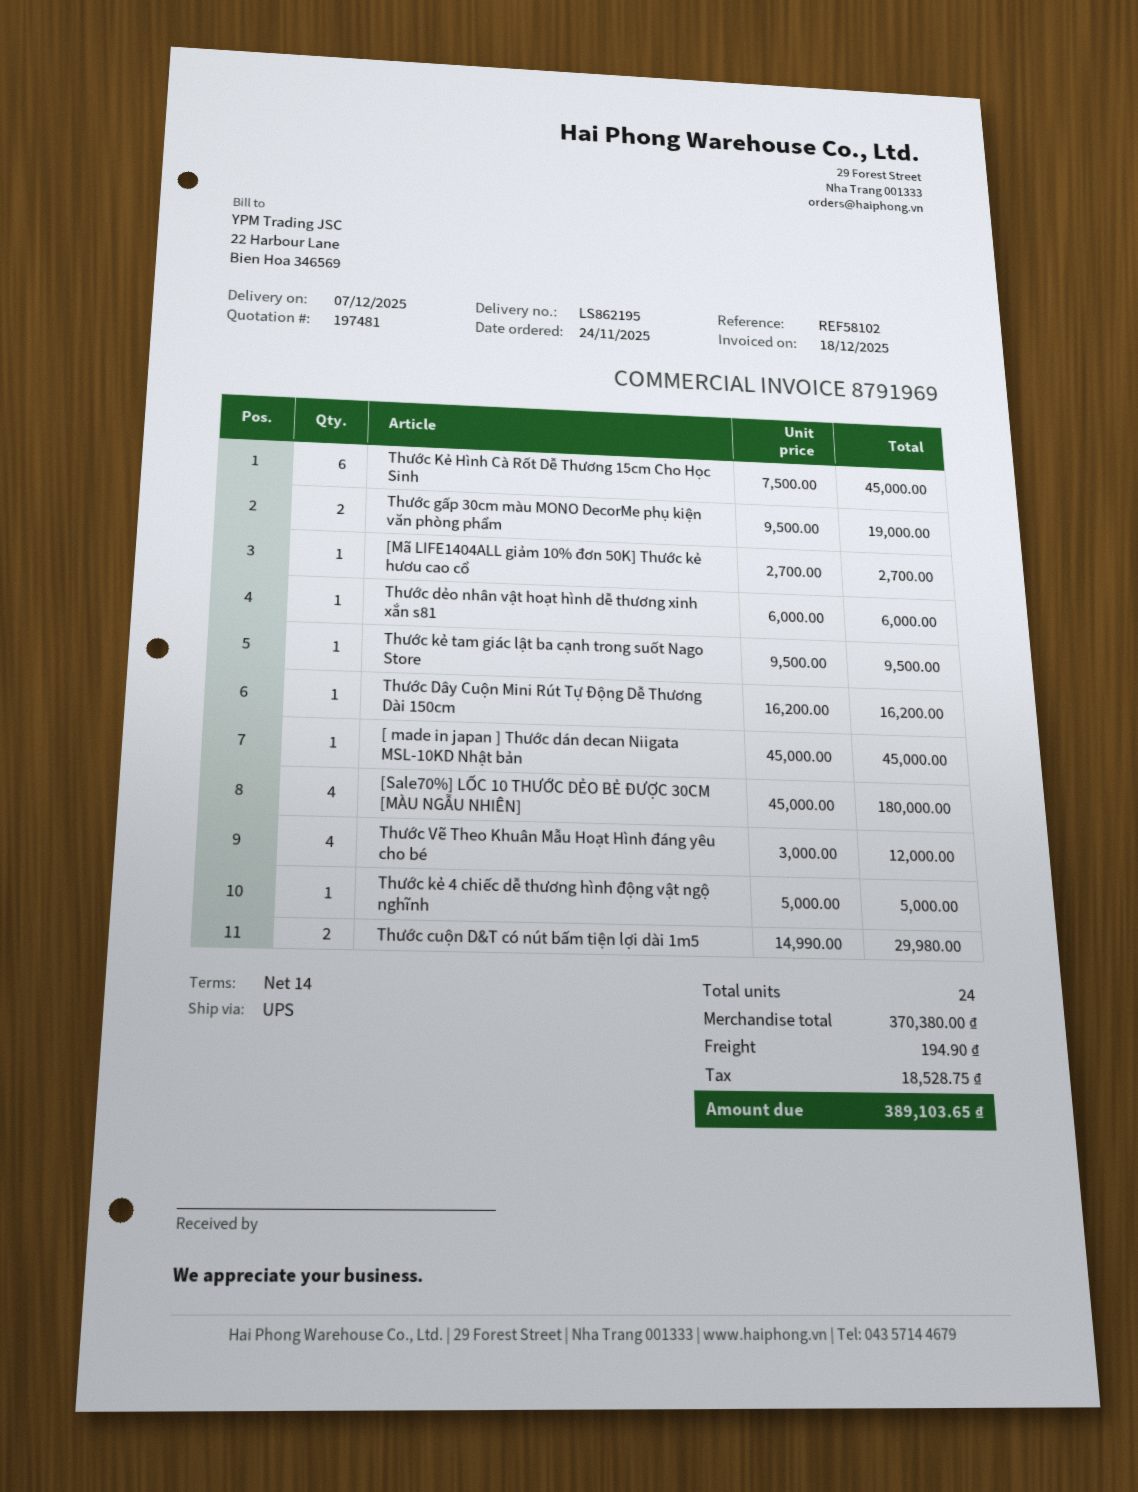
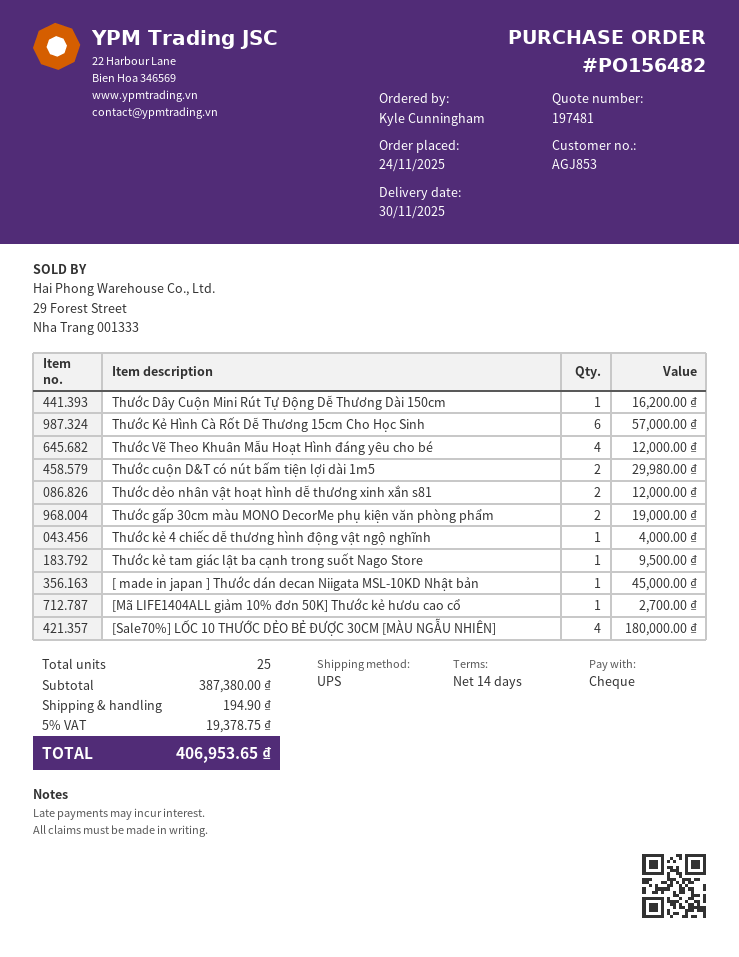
delivery date: 2025-12-07 -> 2025-11-30
Thước Kẻ Hình Cà Rốt Dễ Thương 15cm Cho Học Sinh: 6 for 45000.00 -> 6 for 57000.00
Thước dẻo nhân vật hoạt hình dễ thương xinh xắn s81: 1 for 6000.00 -> 2 for 12000.00
Thước kẻ 4 chiếc dễ thương hình động vật ngộ nghĩnh: 1 for 5000.00 -> 1 for 4000.00
total quantity: 24 -> 25
subtotal: 370380.00 -> 387380.00
tax: 18528.75 -> 19378.75
total: 389103.65 -> 406953.65

